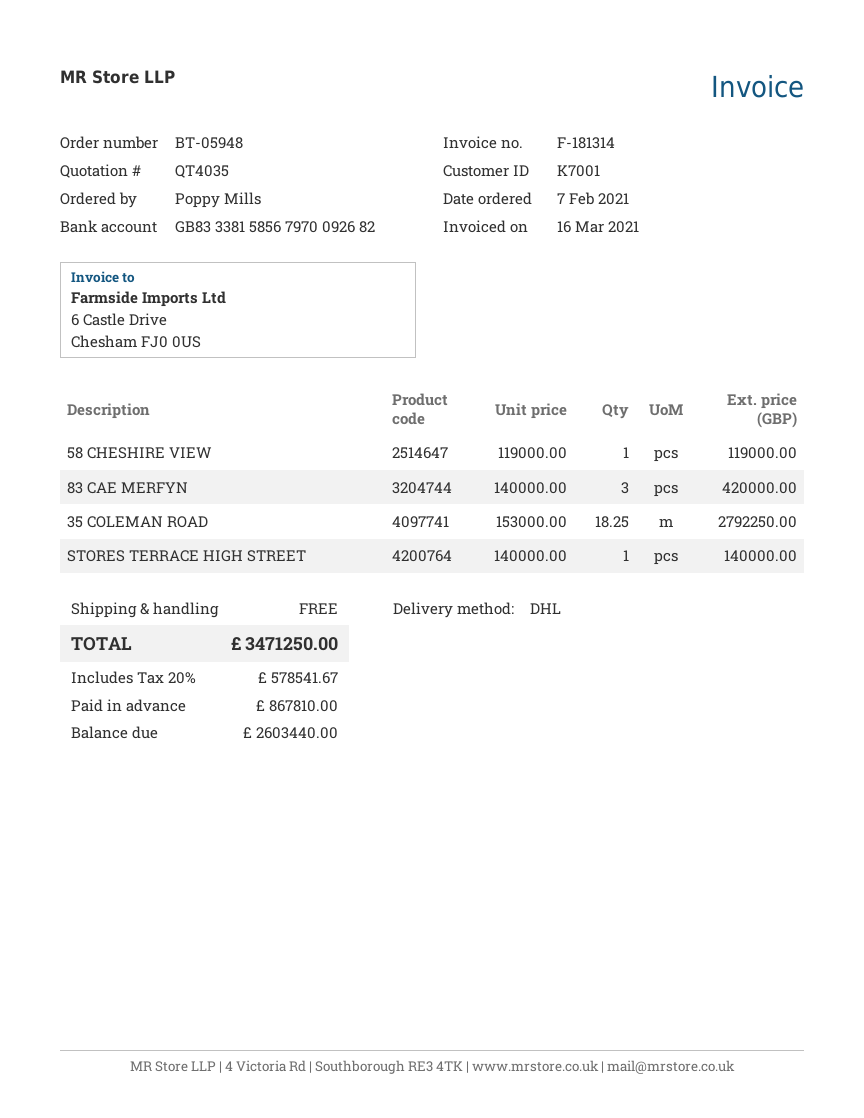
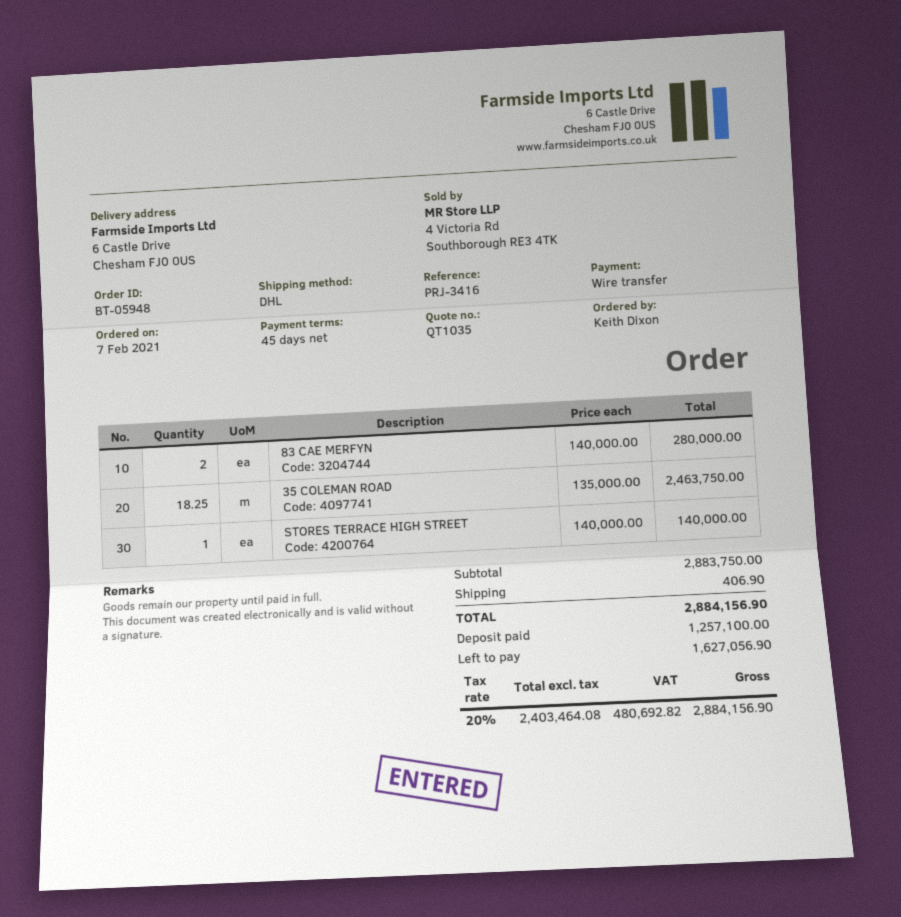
quote number: QT4035 -> QT1035
ordered by: Poppy Mills -> Keith Dixon
58 CHESHIRE VIEW: 1 x 119000.00 = 119000.00 -> none
83 CAE MERFYN: 3 x 140000.00 = 420000.00 -> 2 x 140000.00 = 280000.00
35 COLEMAN ROAD: 18.25 x 153000.00 = 2792250.00 -> 18.25 x 135000.00 = 2463750.00
shipping: 0.00 -> 406.90
tax: 20% = 578541.67 -> 20% = 480692.82
total: 3471250.00 -> 2884156.90
deposit: 867810.00 -> 1257100.00
balance: 2603440.00 -> 1627056.90

